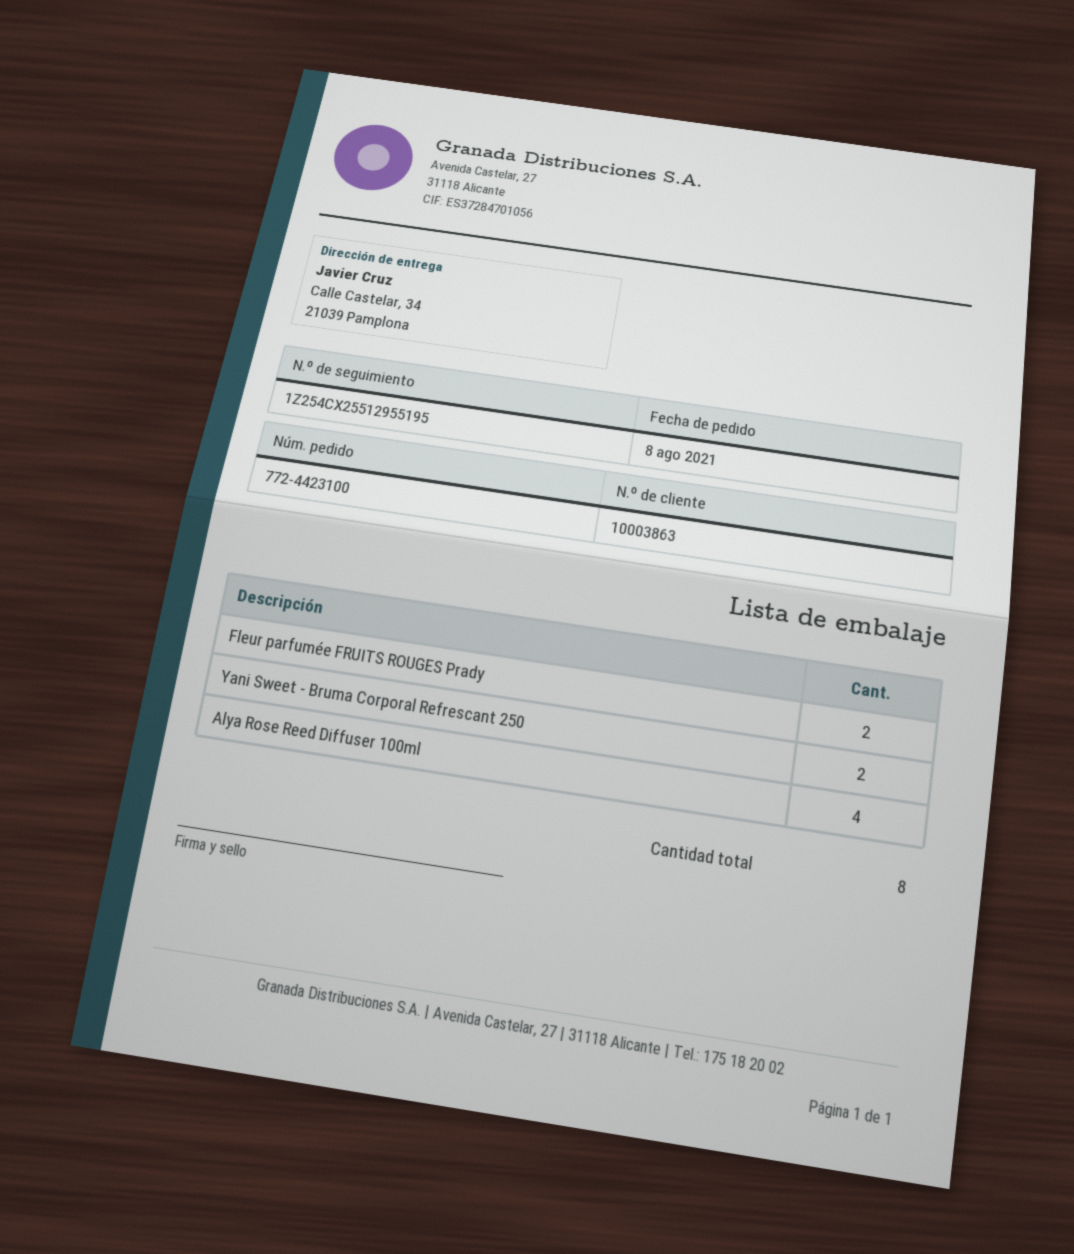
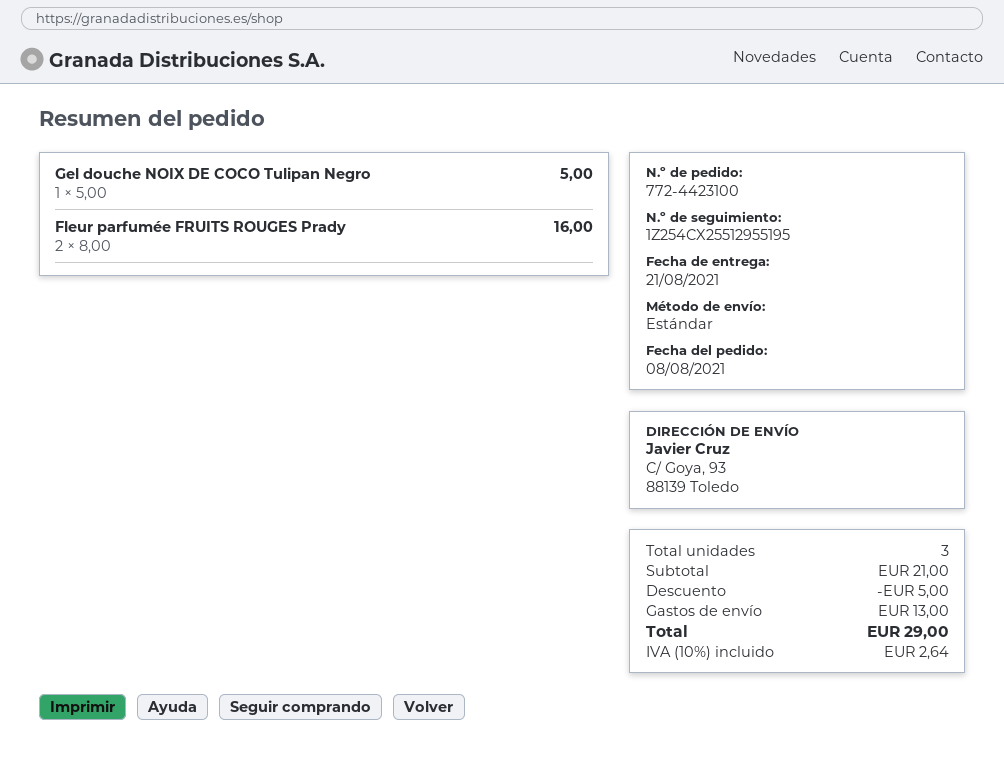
ship to: Calle Castelar, 34, 21039 Pamplona -> C/ Goya, 93, 88139 Toledo
Yani Sweet - Bruma Corporal Refrescant 250: 2 -> none
Alya Rose Reed Diffuser 100ml: 4 -> none
Gel douche NOIX DE COCO Tulipan Negro: none -> 1
total quantity: 8 -> 3

